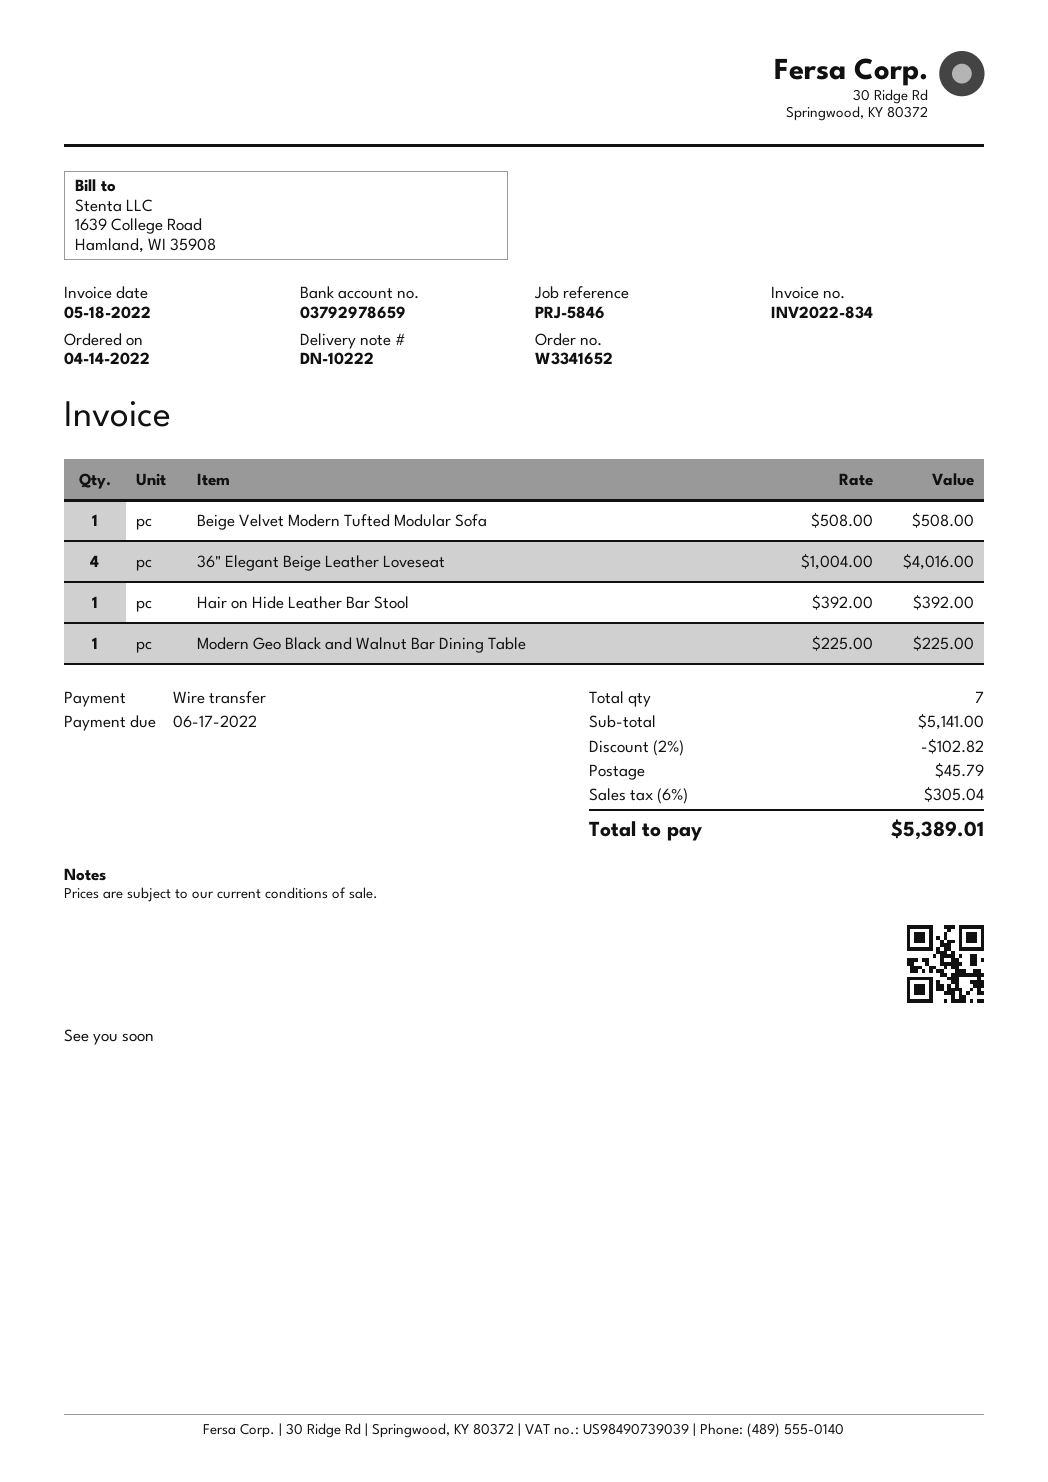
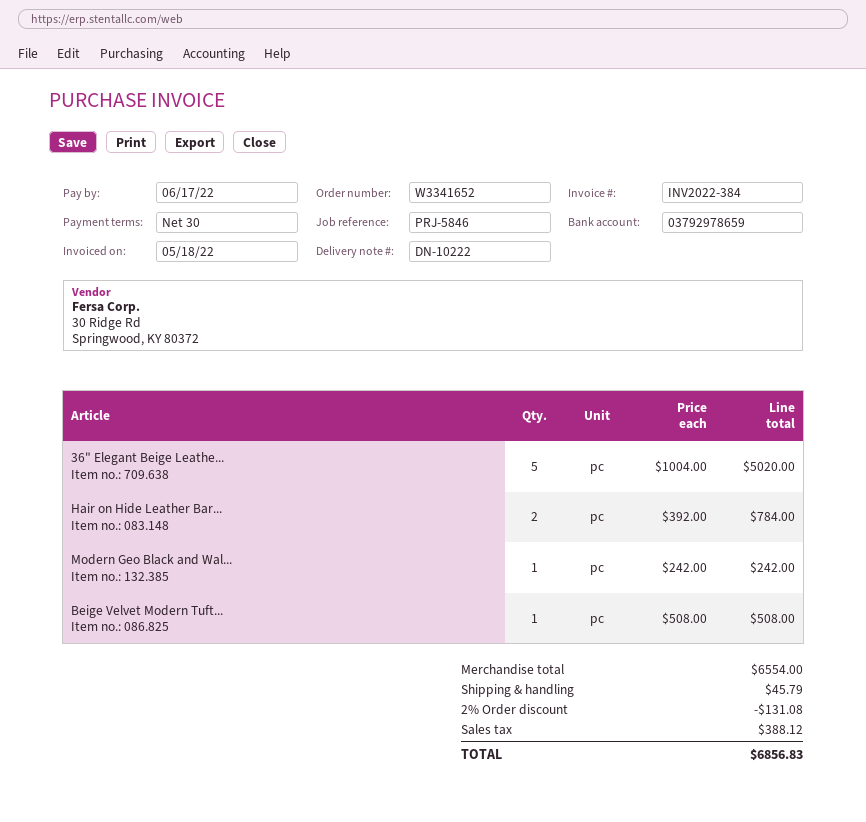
invoice number: INV2022-834 -> INV2022-384
36" Elegant Beige Leather Loveseat: 4 x 1004.00 = 4016.00 -> 5 x 1004.00 = 5020.00
Hair on Hide Leather Bar Stool: 1 x 392.00 = 392.00 -> 2 x 392.00 = 784.00
Modern Geo Black and Walnut Bar Dining Table: 1 x 225.00 = 225.00 -> 1 x 242.00 = 242.00
subtotal: 5141.00 -> 6554.00
discount: 2% = 102.82 -> 2% = 131.08
tax: 305.04 -> 388.12
total: 5389.01 -> 6856.83

